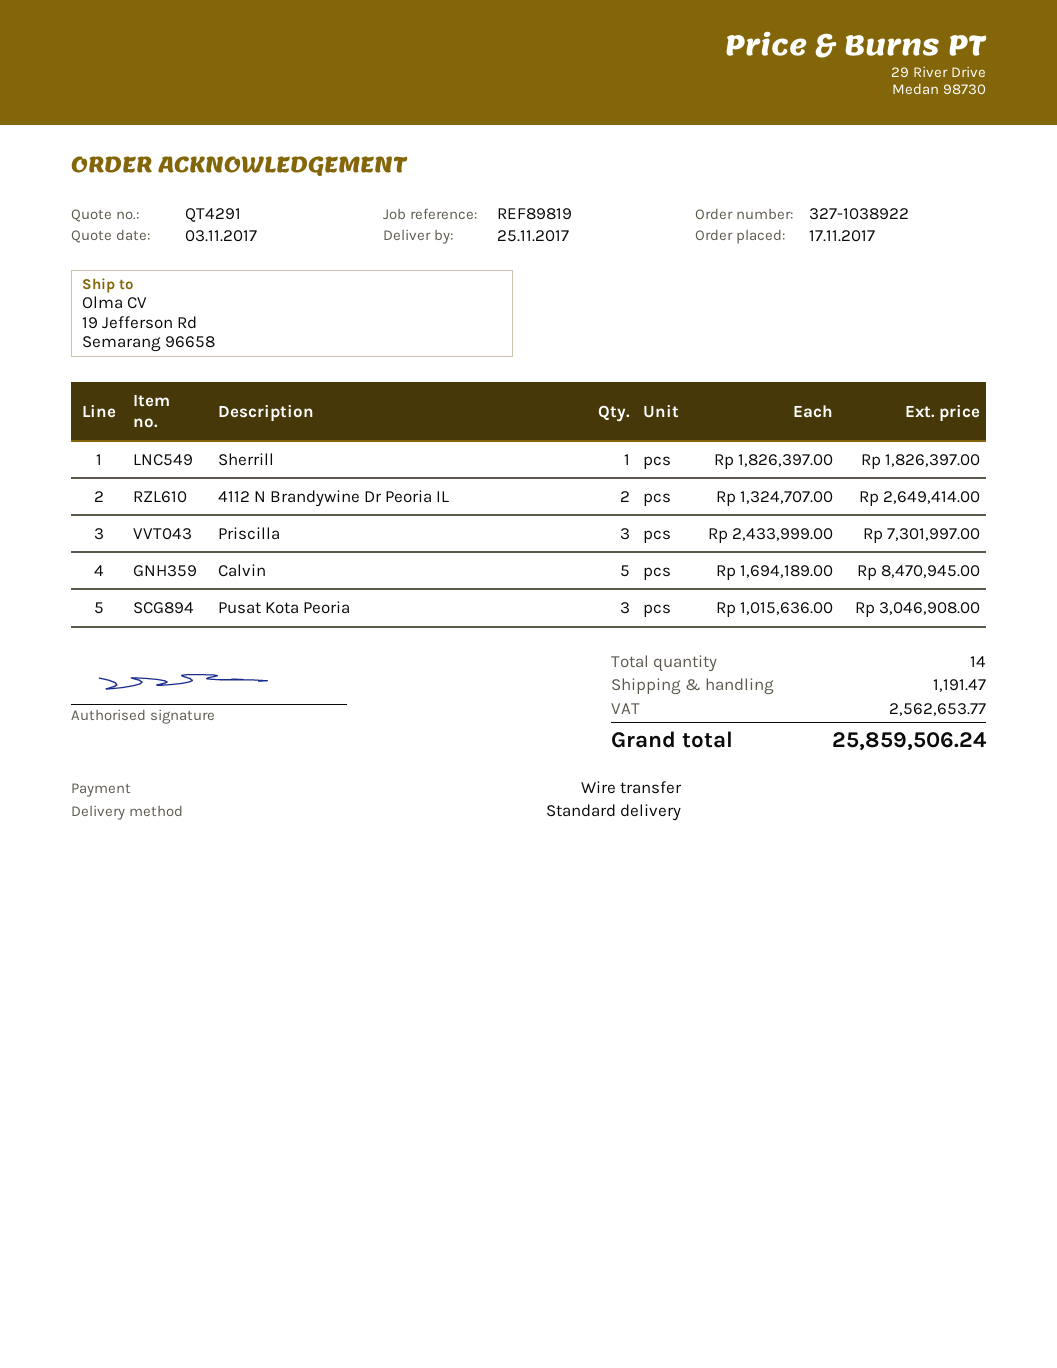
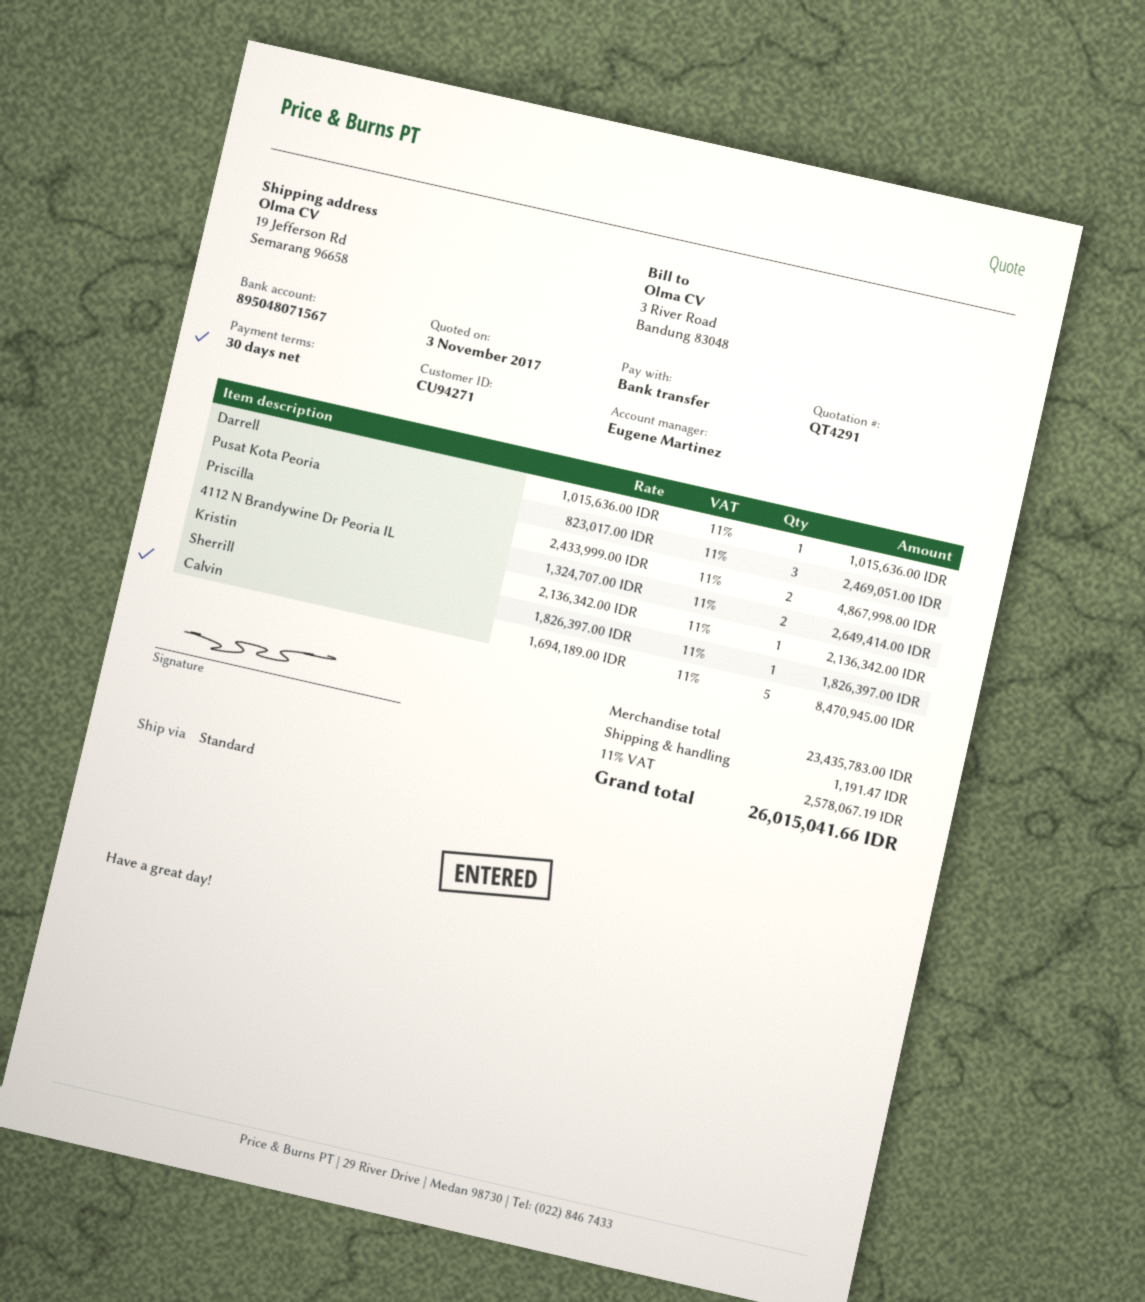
Priscilla: 3 x 2433999.00 = 7301997.00 -> 2 x 2433999.00 = 4867998.00
Pusat Kota Peoria: 3 x 1015636.00 = 3046908.00 -> 3 x 823017.00 = 2469051.00
Darrell: none -> 1 x 1015636.00 = 1015636.00
Kristin: none -> 1 x 2136342.00 = 2136342.00
tax: 2562653.77 -> 2578067.19
total: 25859506.24 -> 26015041.66

